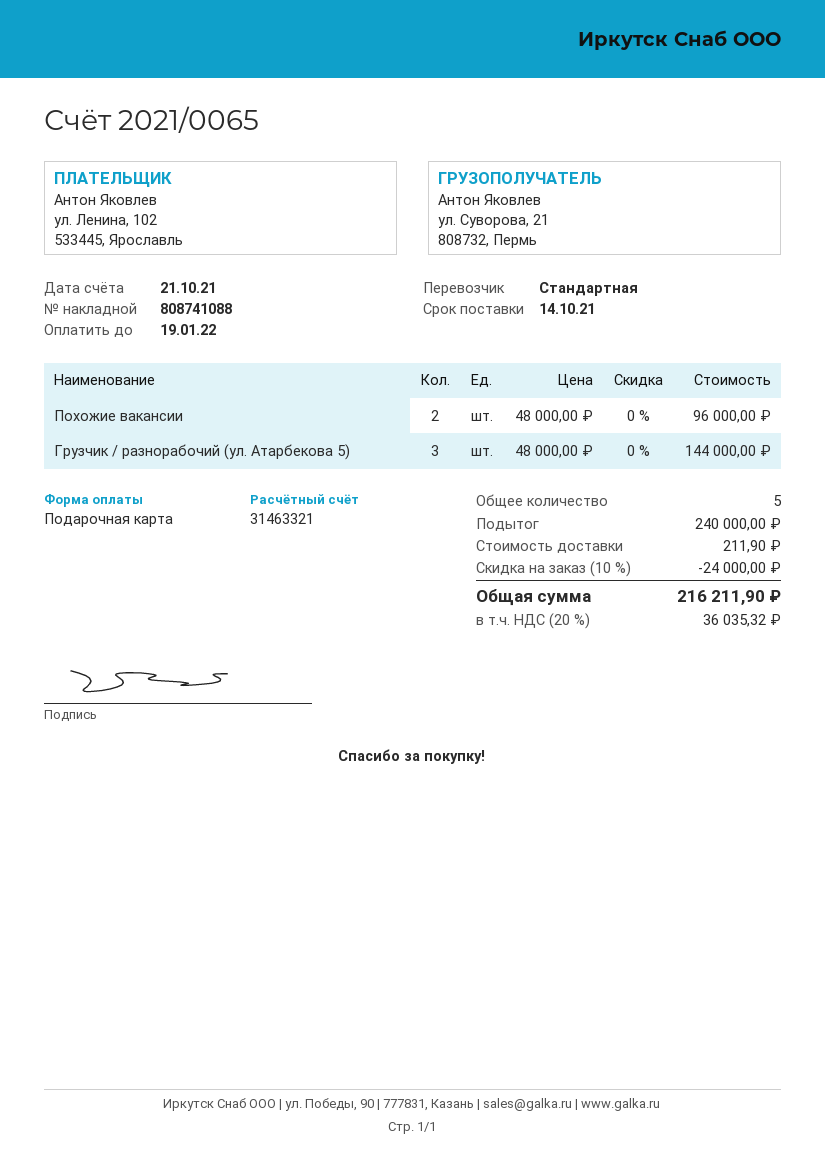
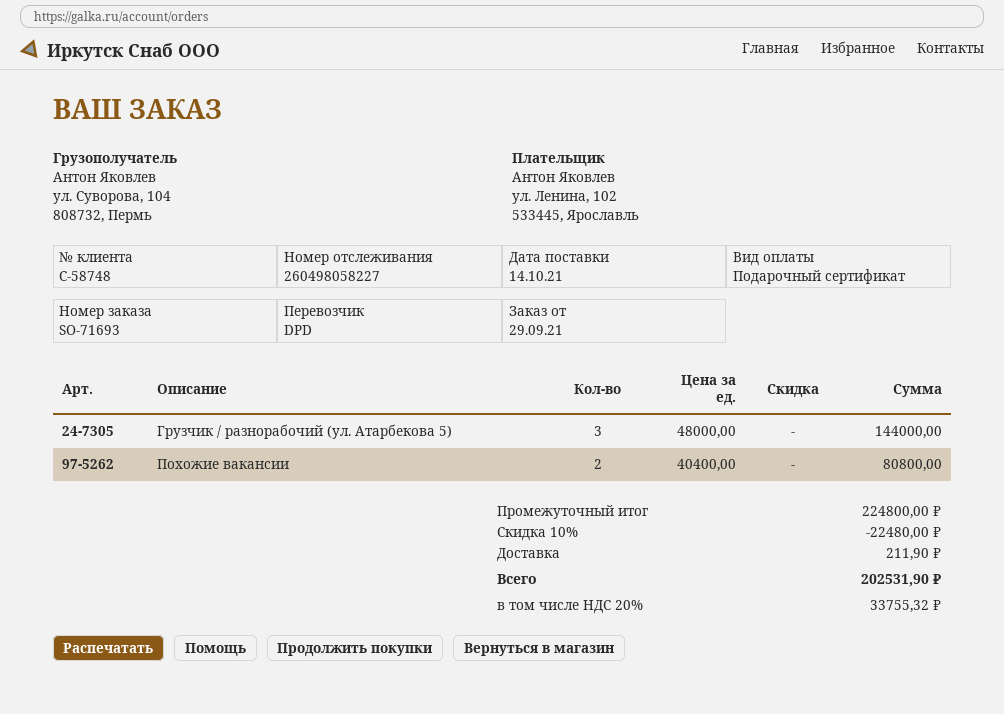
shipping method: standard -> DPD
ship to: ул. Суворова, 21, 808732, Пермь -> ул. Суворова, 104, 808732, Пермь
Похожие вакансии: 2 x 48000.00 = 96000.00 -> 2 x 40400.00 = 80800.00
subtotal: 240000.00 -> 224800.00
discount: 10% = 24000.00 -> 10% = 22480.00
tax: 20% = 36035.32 -> 20% = 33755.32
total: 216211.90 -> 202531.90

